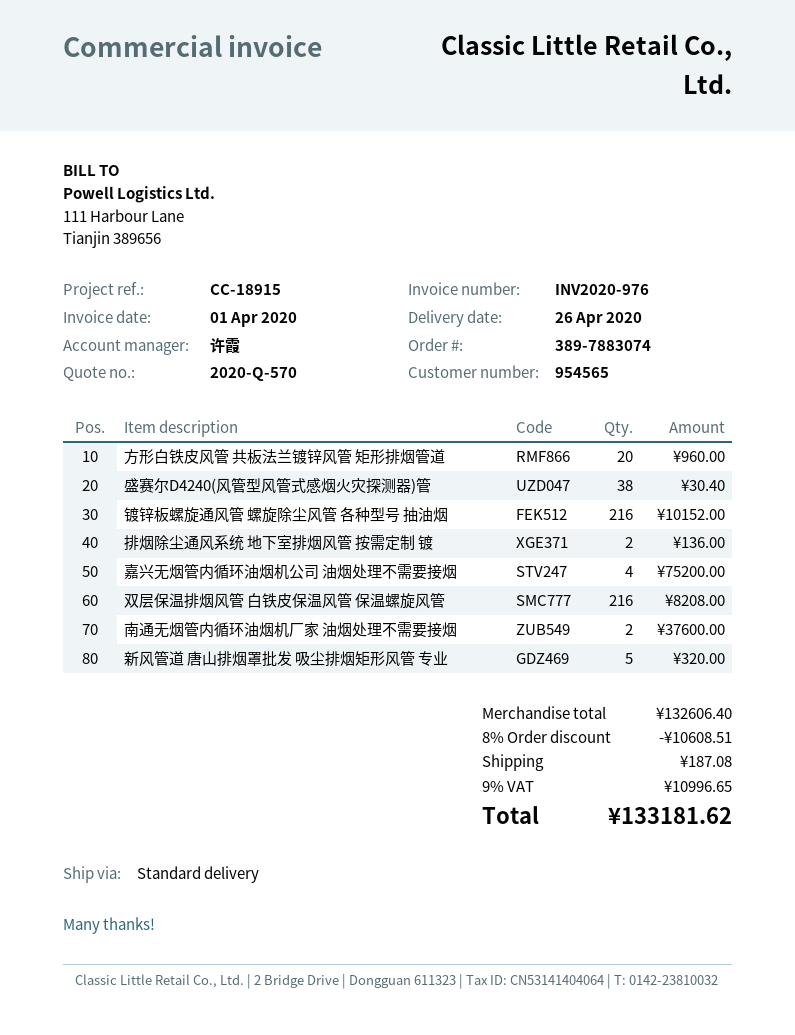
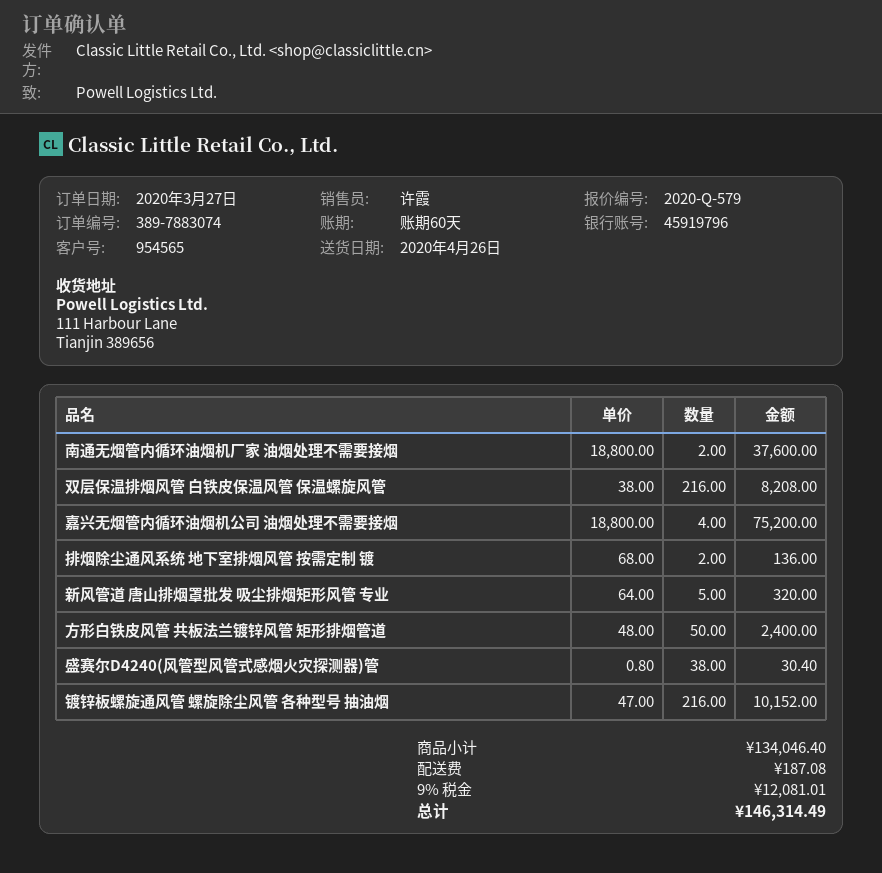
quote number: 2020-Q-570 -> 2020-Q-579
方形白铁皮风管 共板法兰镀锌风管 矩形排烟管道: 20 for 960.00 -> 50 for 2400.00
subtotal: 132606.40 -> 134046.40
discount: 8% = 10608.51 -> none
tax: 9% = 10996.65 -> 9% = 12081.01
total: 133181.62 -> 146314.49

